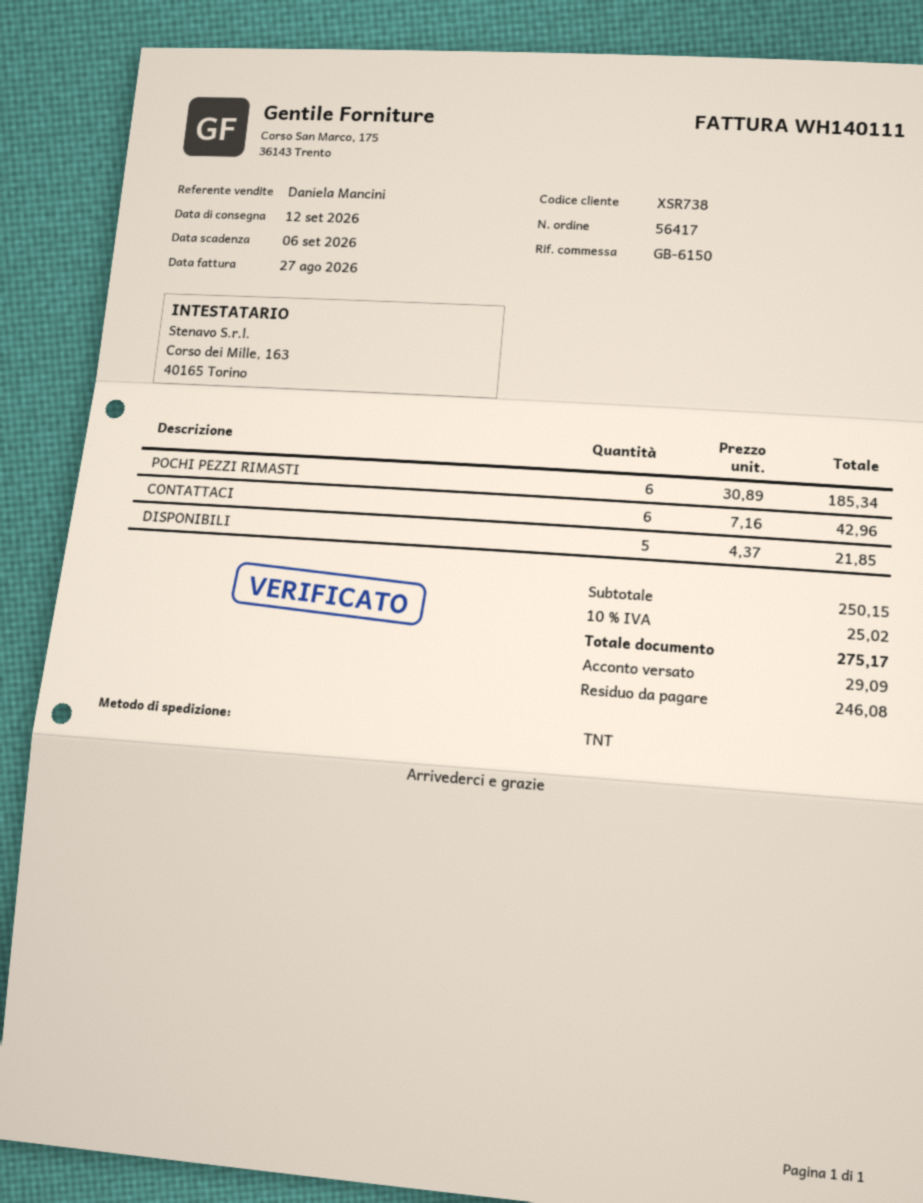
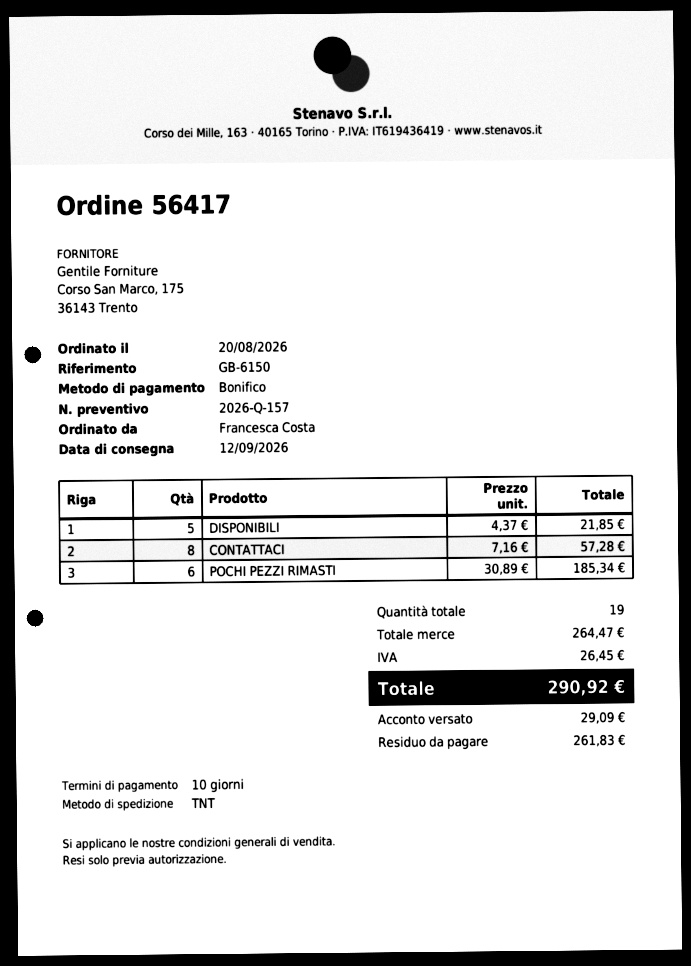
CONTATTACI: 6 x 7.16 = 42.96 -> 8 x 7.16 = 57.28
subtotal: 250.15 -> 264.47
tax: 25.02 -> 26.45
total: 275.17 -> 290.92
balance: 246.08 -> 261.83

